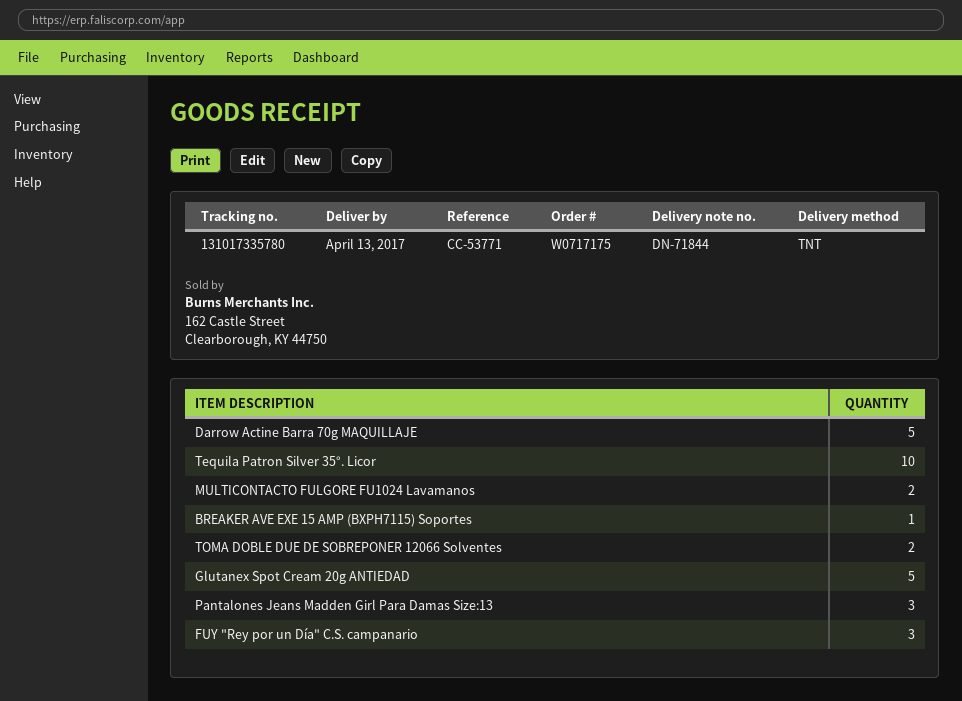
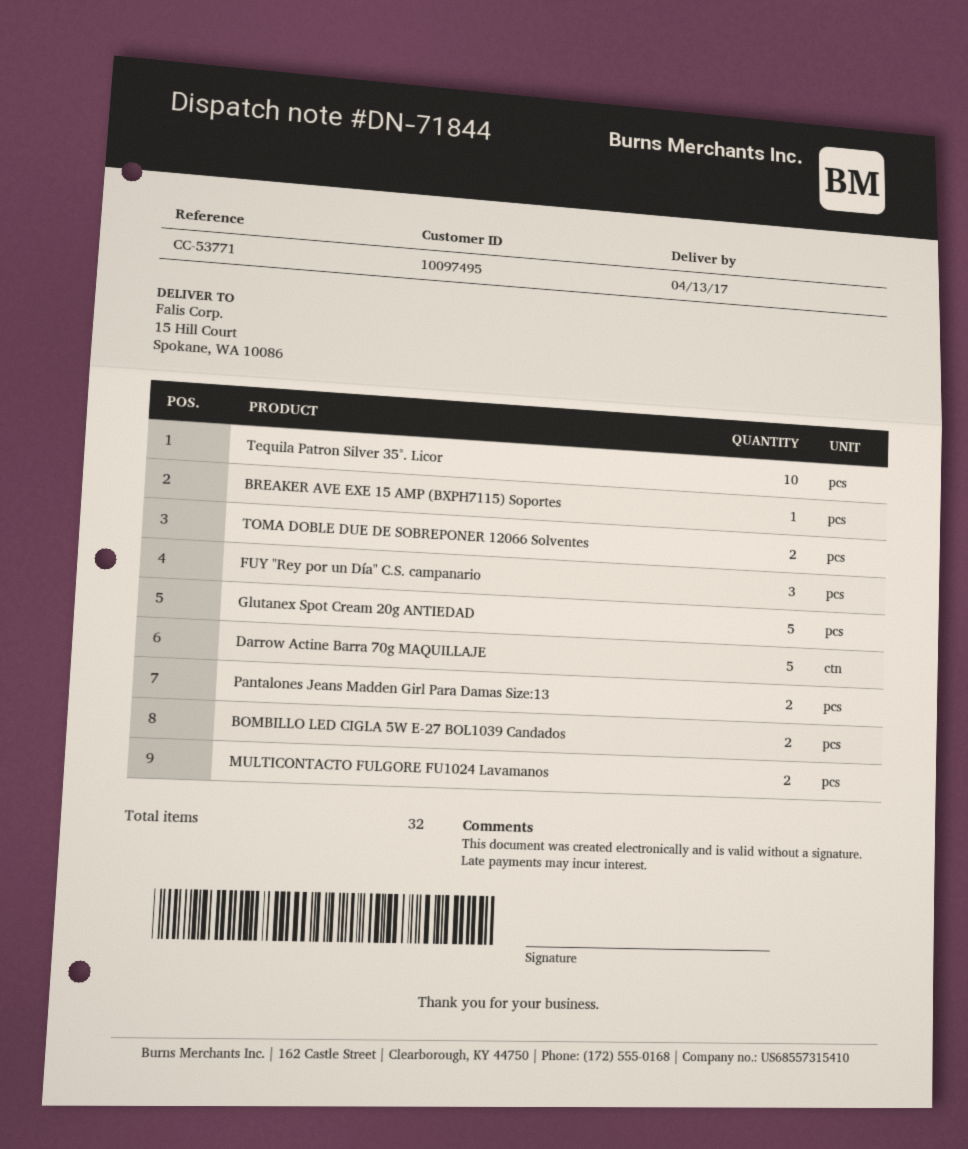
Pantalones Jeans Madden Girl Para Damas Size:13: 3 -> 2
BOMBILLO LED CIGLA 5W E-27 BOL1039 Candados: none -> 2

